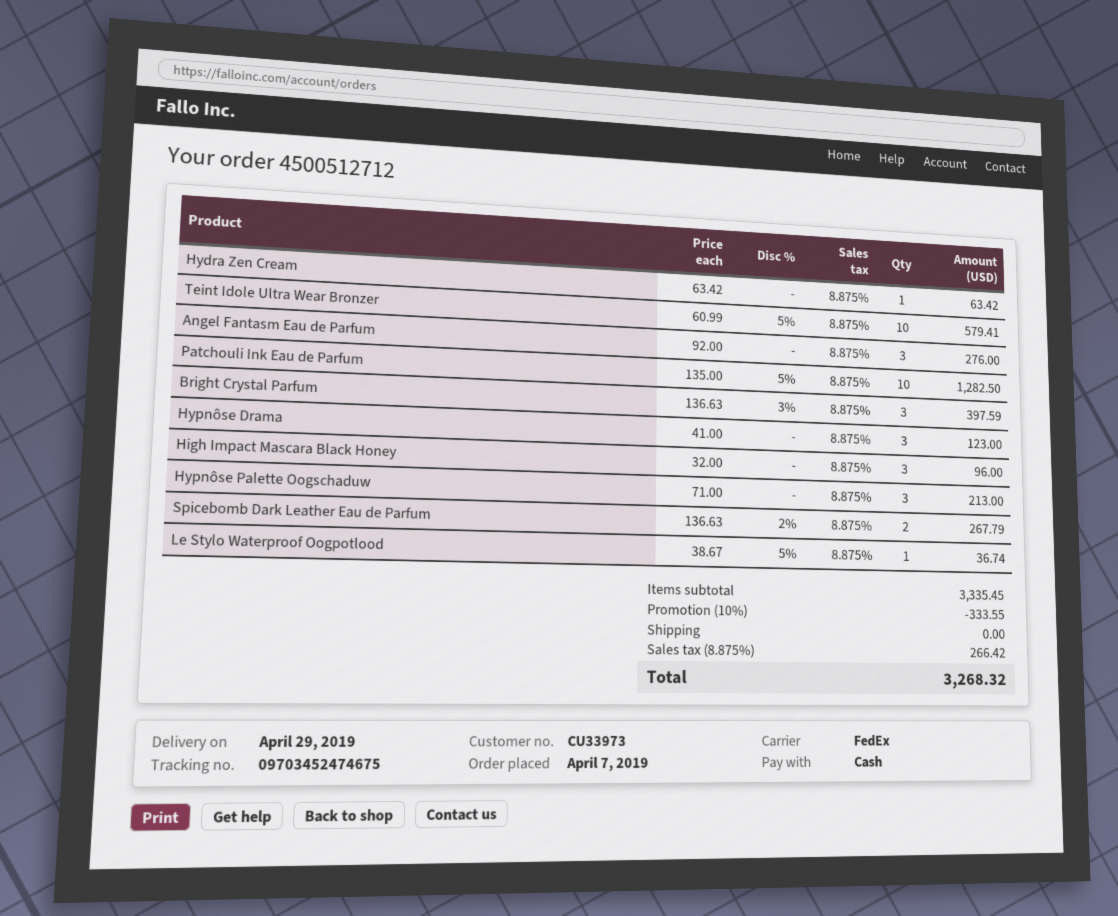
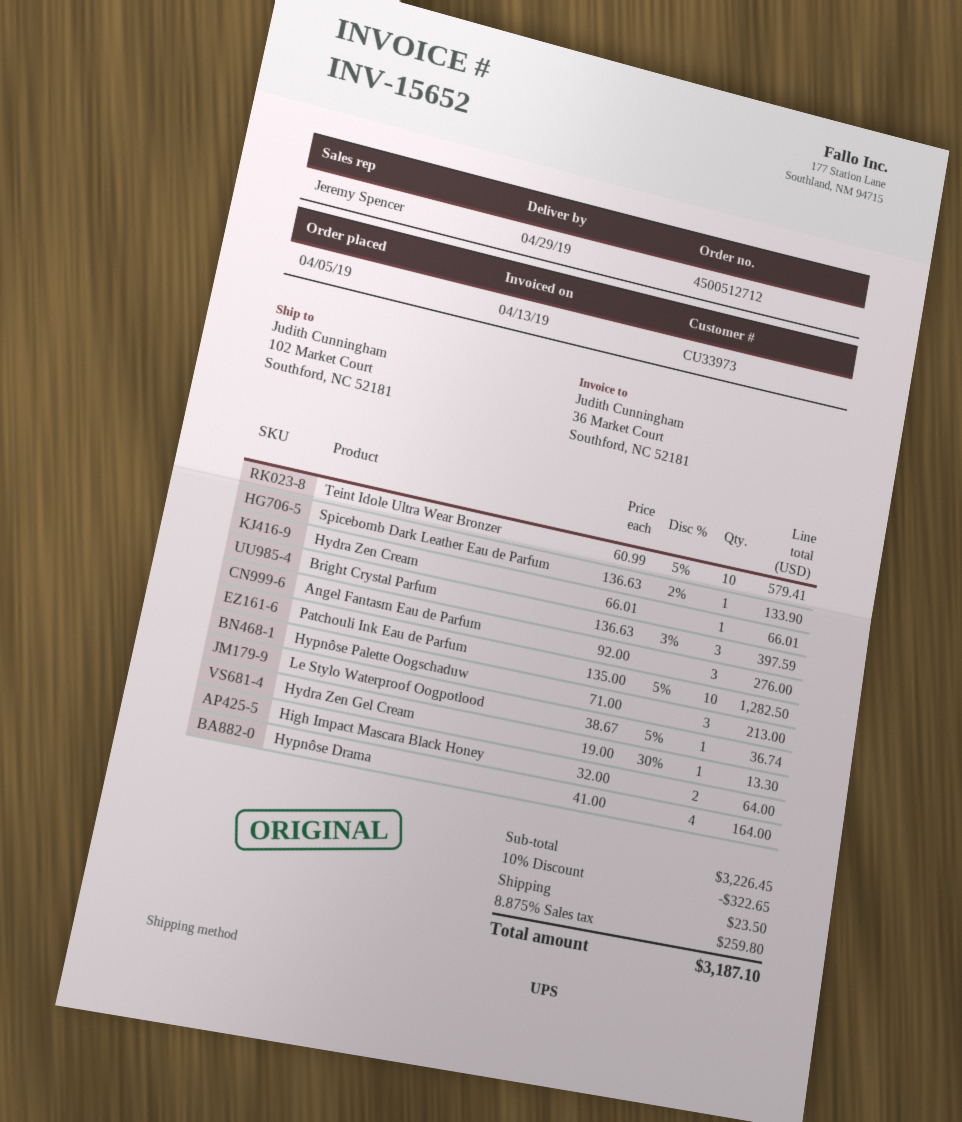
order date: 2019-04-07 -> 2019-04-05
shipping method: FedEx -> UPS
Hydra Zen Cream: 1 x 63.42 = 63.42 -> 1 x 66.01 = 66.01
Hypnôse Drama: 3 x 41.00 = 123.00 -> 4 x 41.00 = 164.00
High Impact Mascara Black Honey: 3 x 32.00 = 96.00 -> 2 x 32.00 = 64.00
Spicebomb Dark Leather Eau de Parfum: 2 x 136.63 - 2% = 267.79 -> 1 x 136.63 - 2% = 133.90
Hydra Zen Gel Cream: none -> 1 x 19.00 - 30% = 13.30
subtotal: 3335.45 -> 3226.45
discount: 10% = 333.55 -> 10% = 322.65
shipping: 0.00 -> 23.50
tax: 8.875% = 266.42 -> 8.875% = 259.80
total: 3268.32 -> 3187.10

